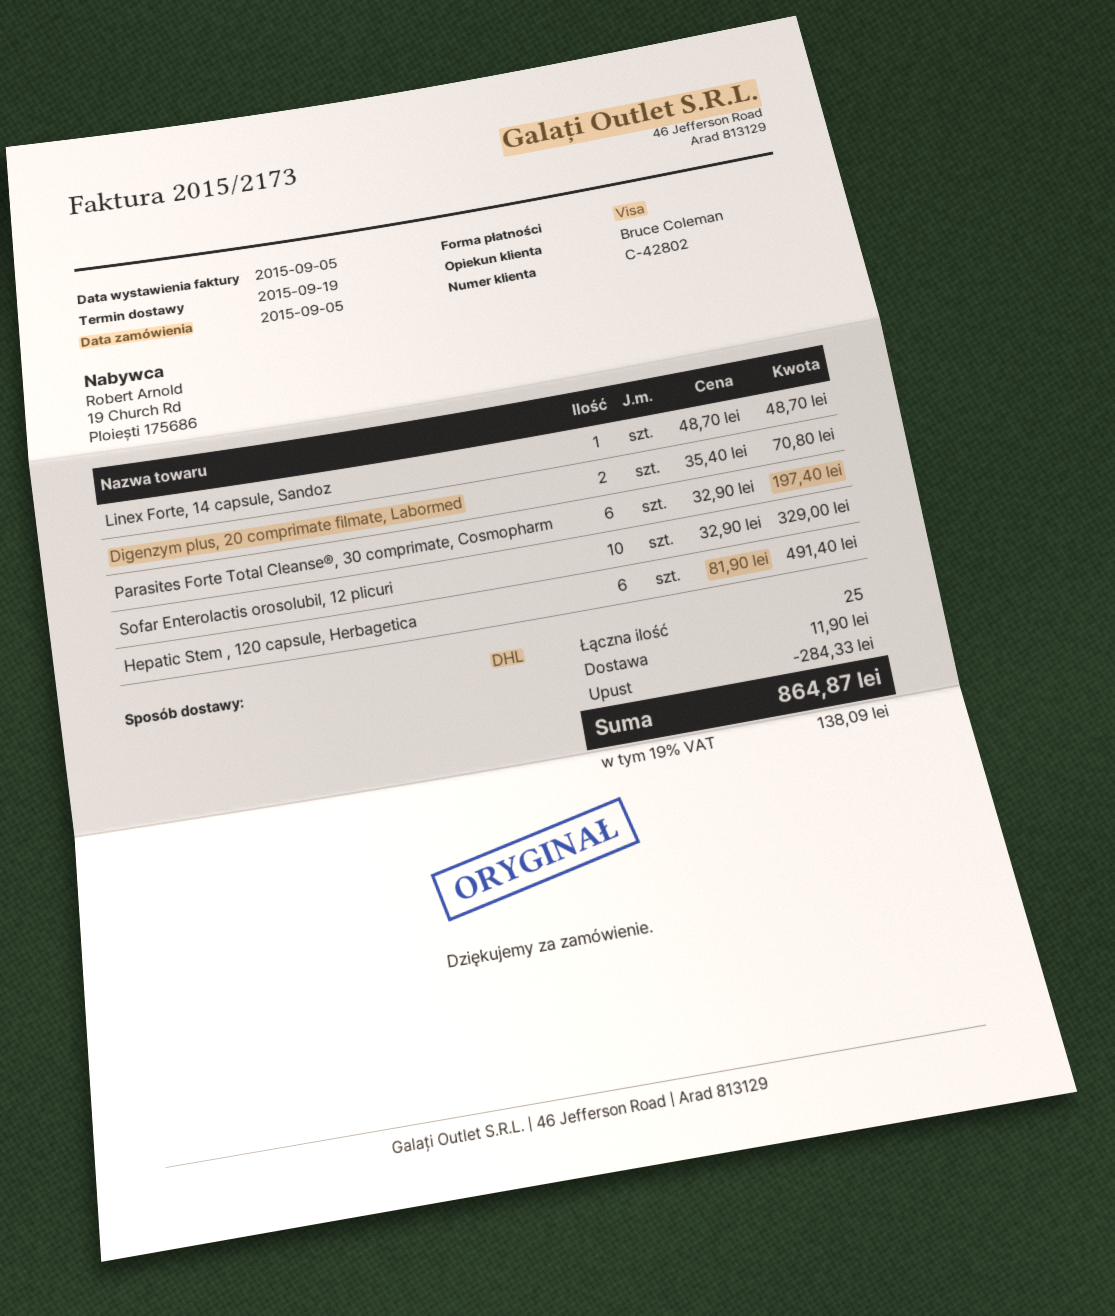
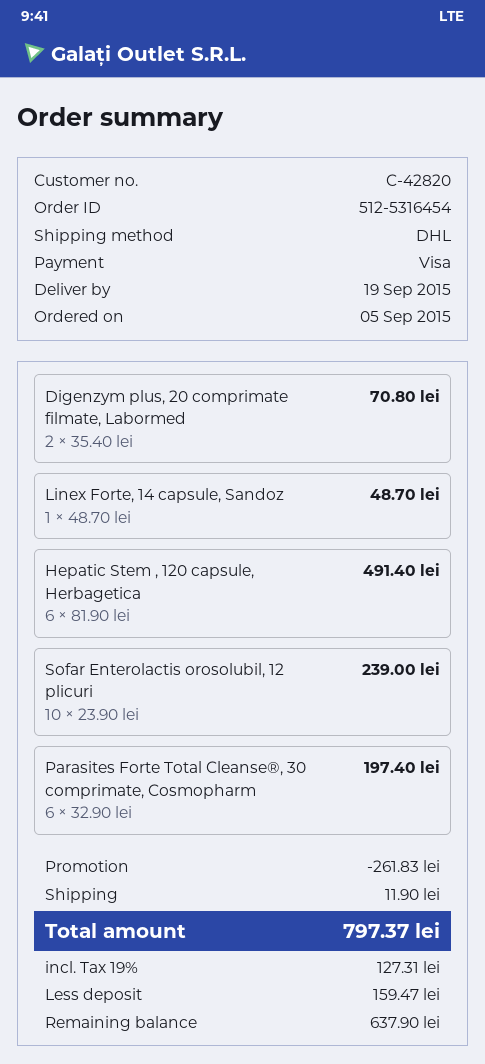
customer number: C-42802 -> C-42820
Sofar Enterolactis orosolubil, 12 plicuri: 10 x 32.90 = 329.00 -> 10 x 23.90 = 239.00
discount: 284.33 -> 261.83
tax: 19% = 138.09 -> 19% = 127.31
total: 864.87 -> 797.37

